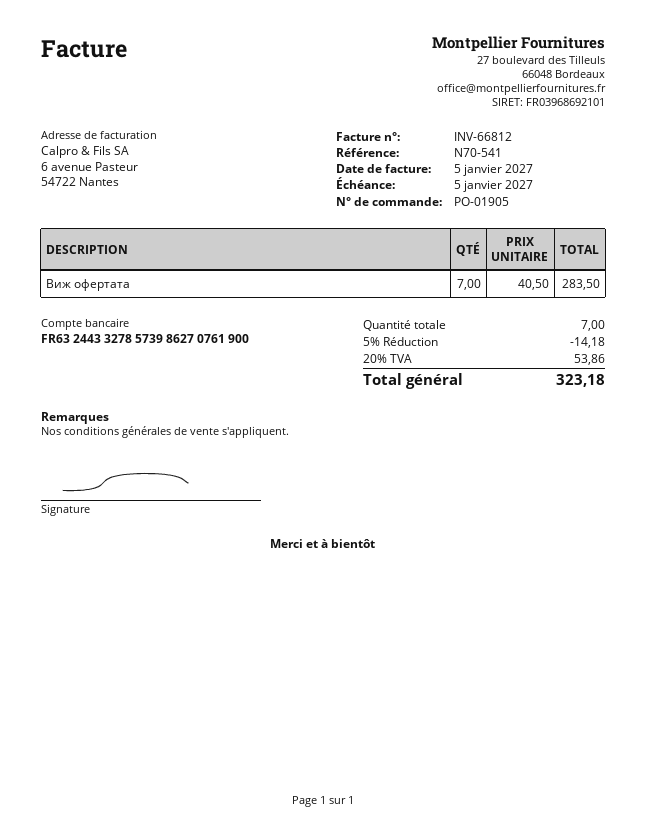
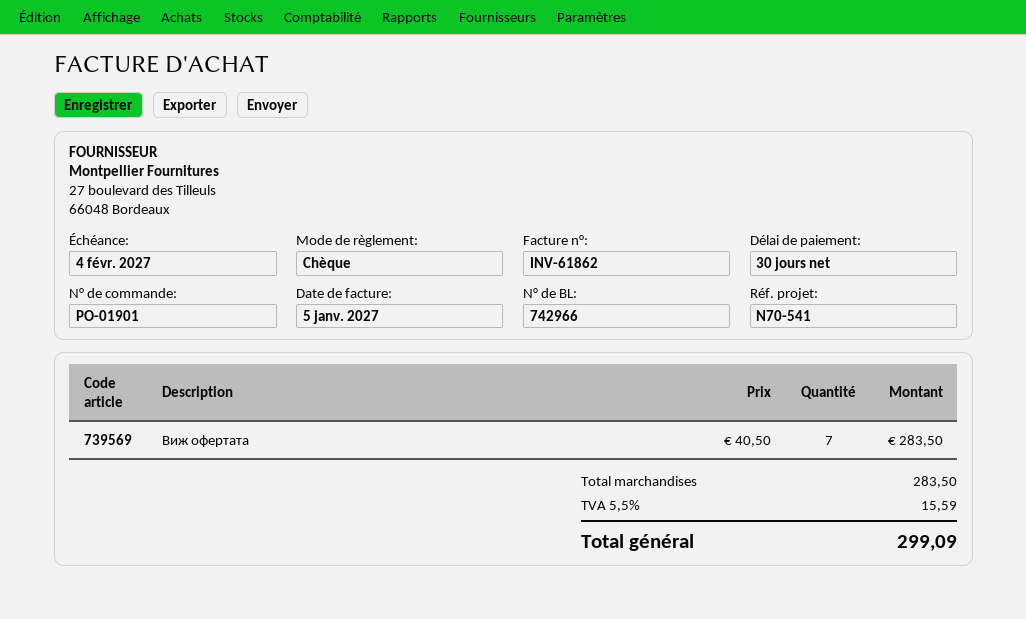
order number: PO-01905 -> PO-01901
invoice number: INV-66812 -> INV-61862
due date: 2027-01-05 -> 2027-02-04
discount: 5% = 14.18 -> none
tax: 20% = 53.86 -> 5.5% = 15.59
total: 323.18 -> 299.09

